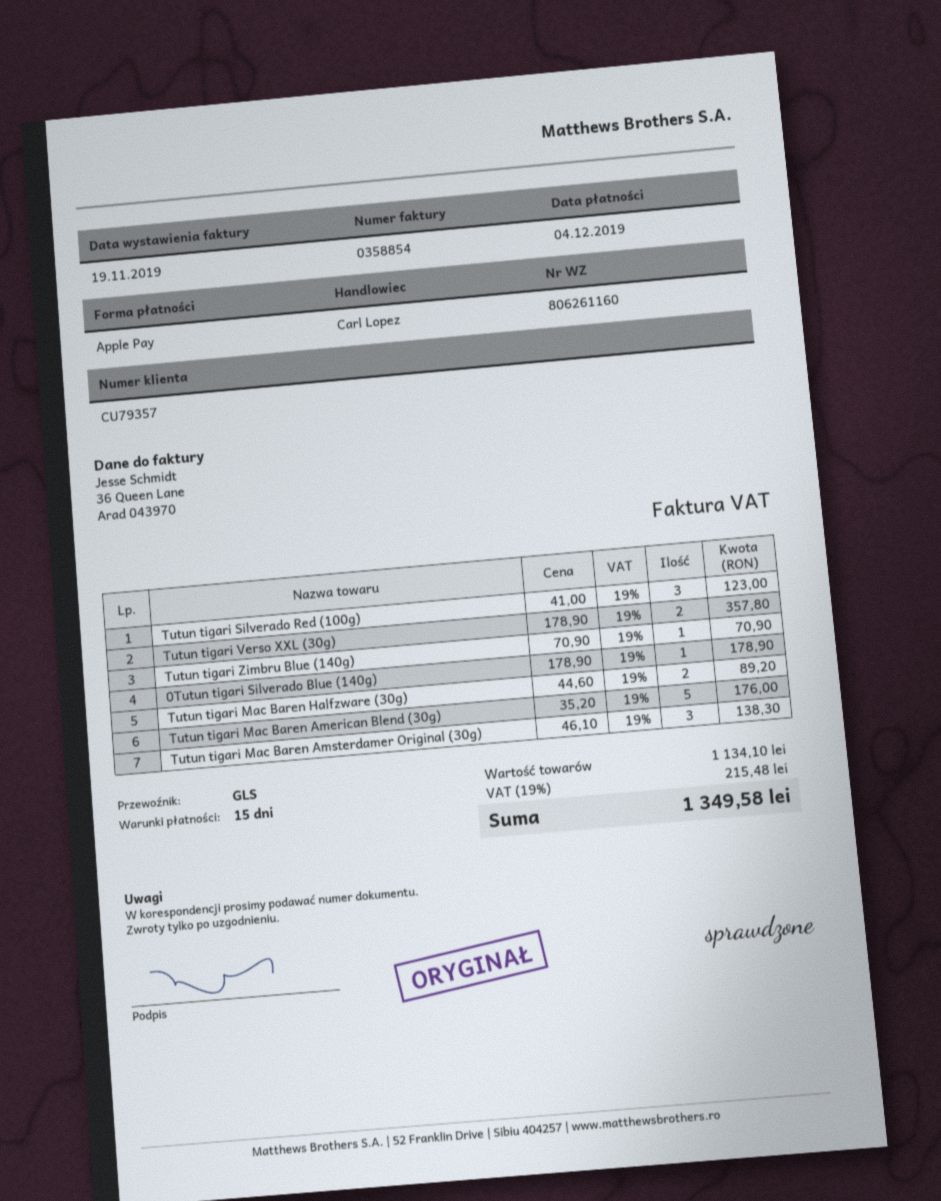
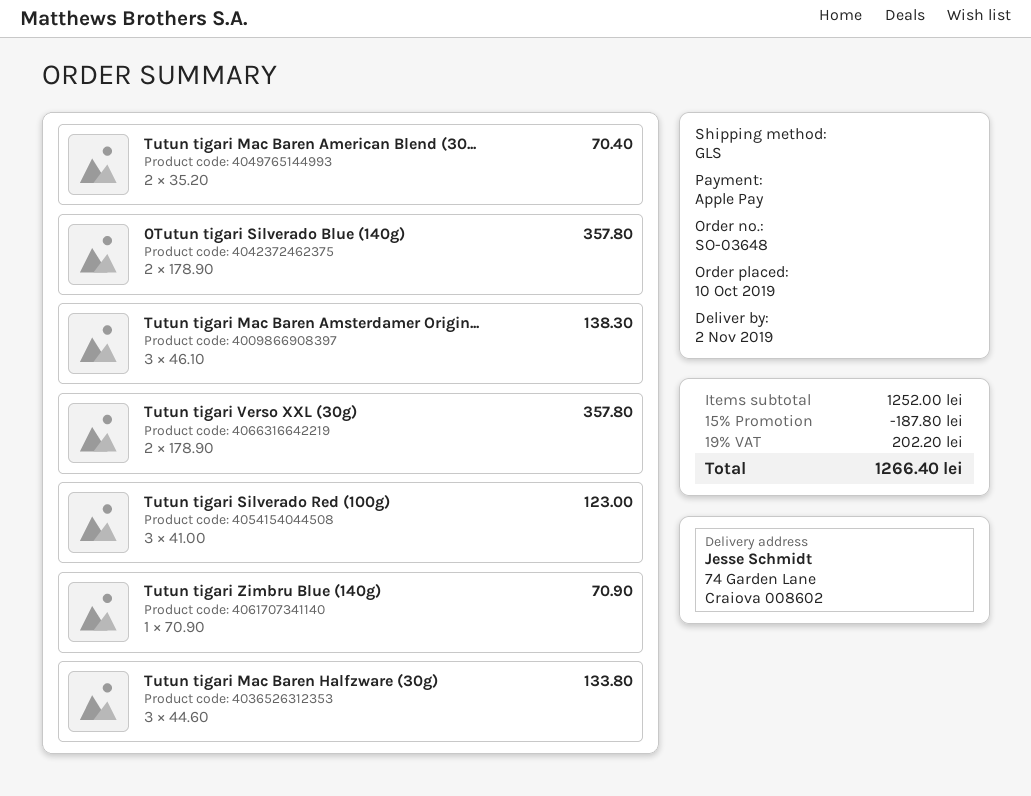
0Tutun tigari Silverado Blue (140g): 1 x 178.90 = 178.90 -> 2 x 178.90 = 357.80
Tutun tigari Mac Baren Halfzware (30g): 2 x 44.60 = 89.20 -> 3 x 44.60 = 133.80
Tutun tigari Mac Baren American Blend (30g): 5 x 35.20 = 176.00 -> 2 x 35.20 = 70.40
subtotal: 1134.10 -> 1252.00
discount: none -> 15% = 187.80
tax: 19% = 215.48 -> 19% = 202.20
total: 1349.58 -> 1266.40

